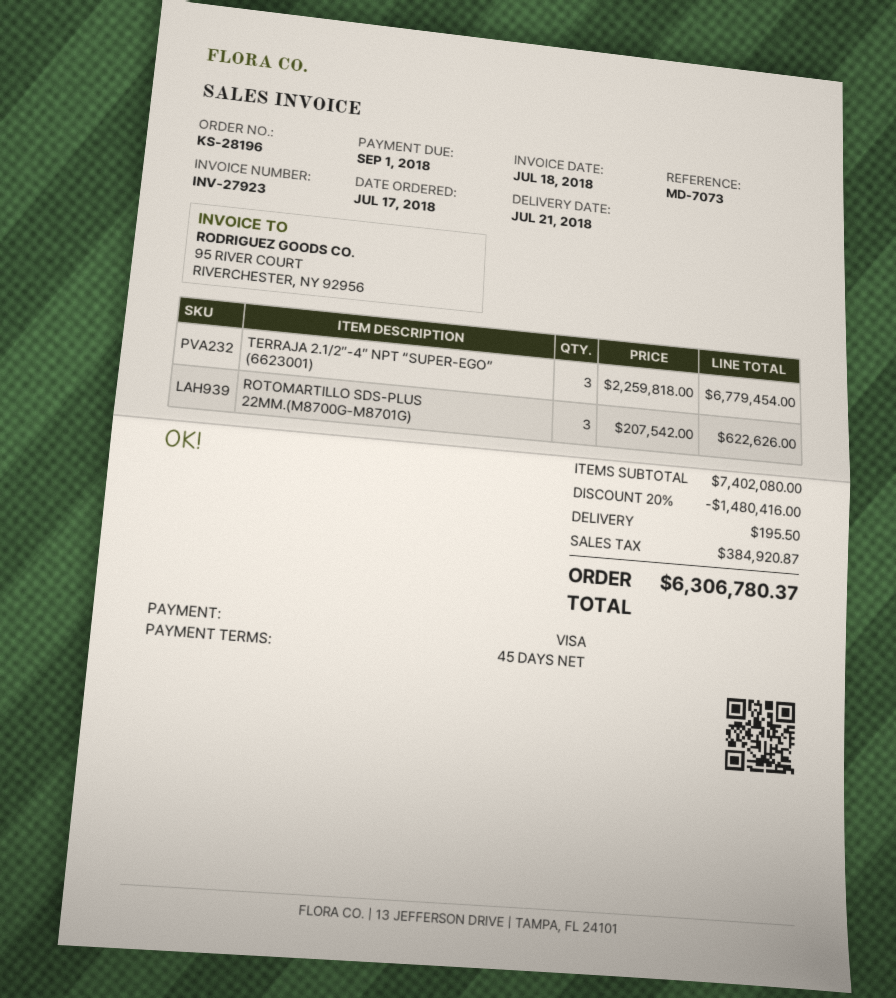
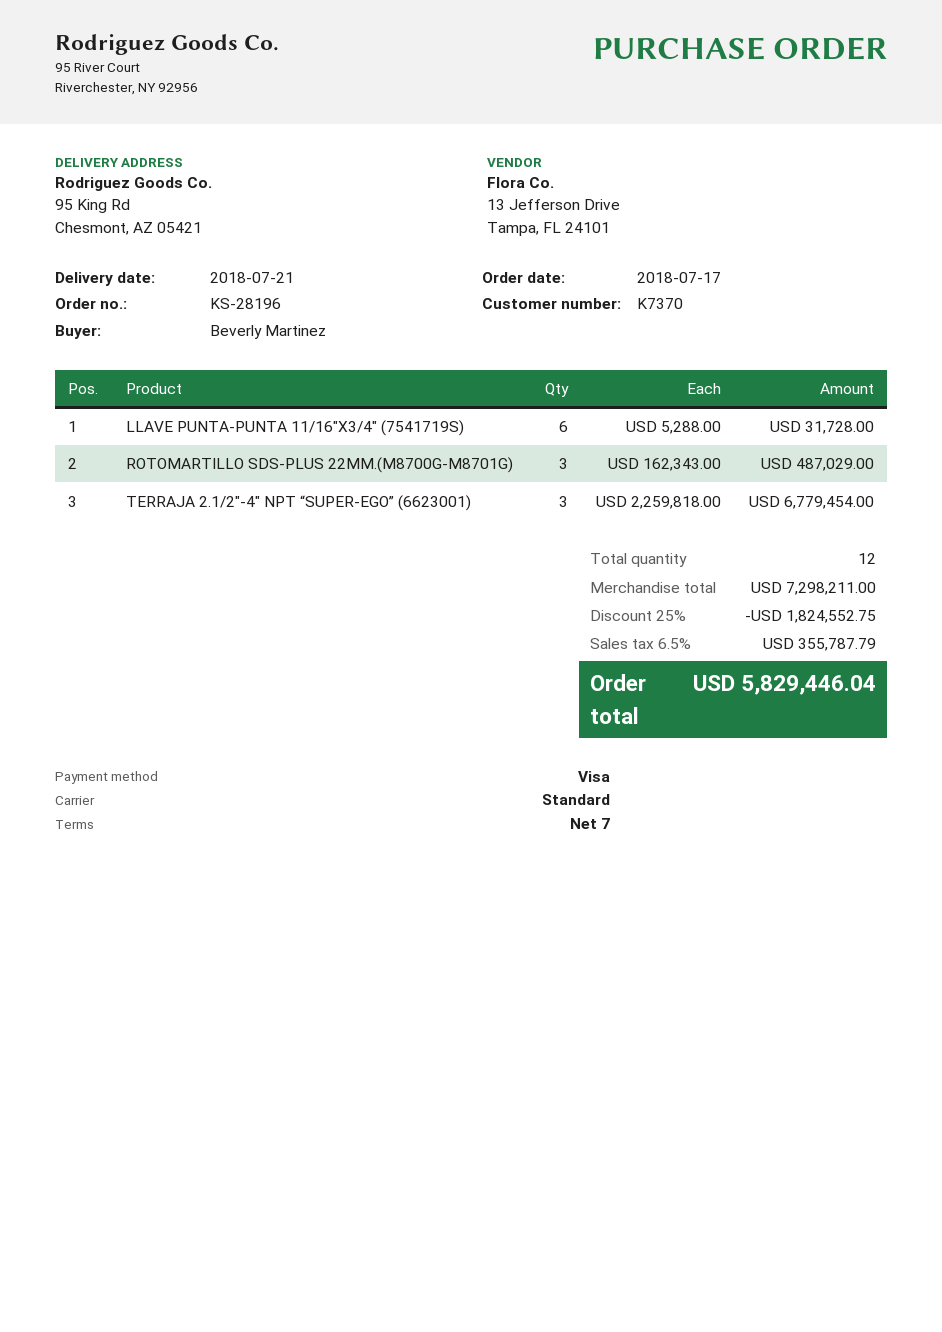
payment terms: 45 days -> 7 days
ROTOMARTILLO SDS-PLUS 22MM.(M8700G-M8701G): 3 x 207542.00 = 622626.00 -> 3 x 162343.00 = 487029.00
LLAVE PUNTA-PUNTA 11/16″X3/4″ (7541719S): none -> 6 x 5288.00 = 31728.00
subtotal: 7402080.00 -> 7298211.00
discount: 20% = 1480416.00 -> 25% = 1824552.75
shipping: 195.50 -> none
tax: 384920.87 -> 355787.79
total: 6306780.37 -> 5829446.04

